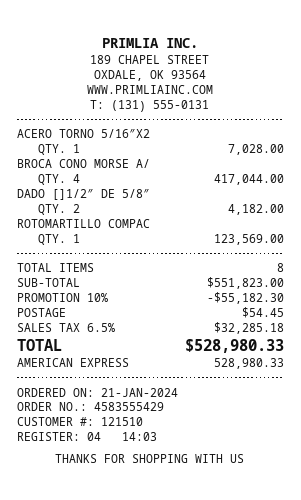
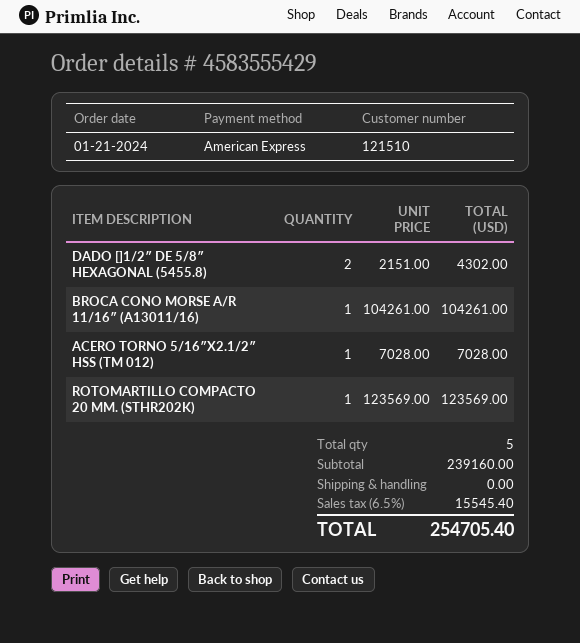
BROCA CONO MORSE A/: 4 for 417044.00 -> 1 for 104261.00
DADO []1/2″ DE 5/8″: 2 for 4182.00 -> 2 for 4302.00
total quantity: 8 -> 5
subtotal: 551823.00 -> 239160.00
discount: 10% = 55182.30 -> none
shipping: 54.45 -> 0.00
tax: 6.5% = 32285.18 -> 6.5% = 15545.40
total: 528980.33 -> 254705.40

